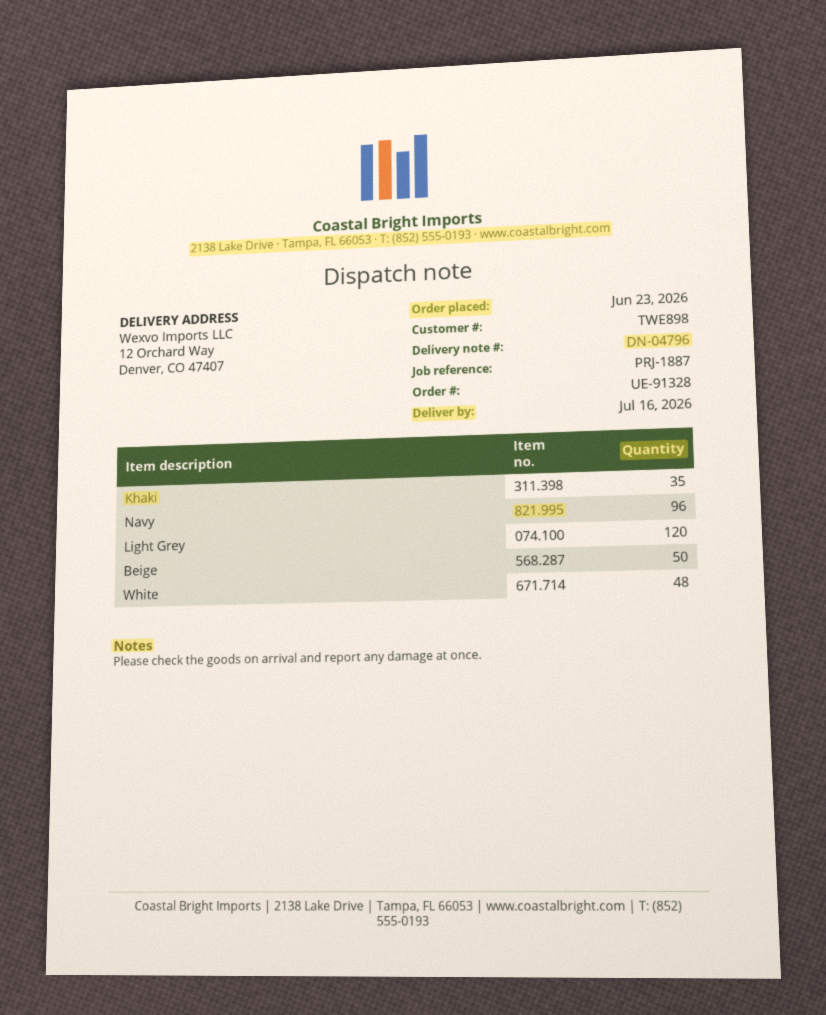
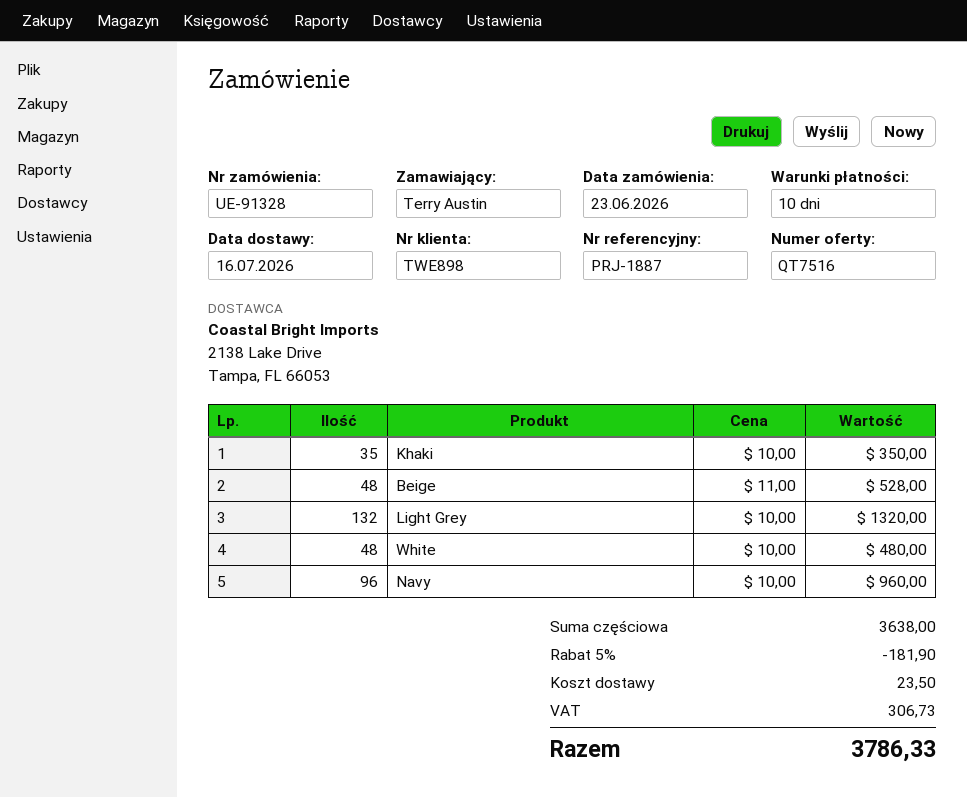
Light Grey: 120 -> 132
Beige: 50 -> 48

